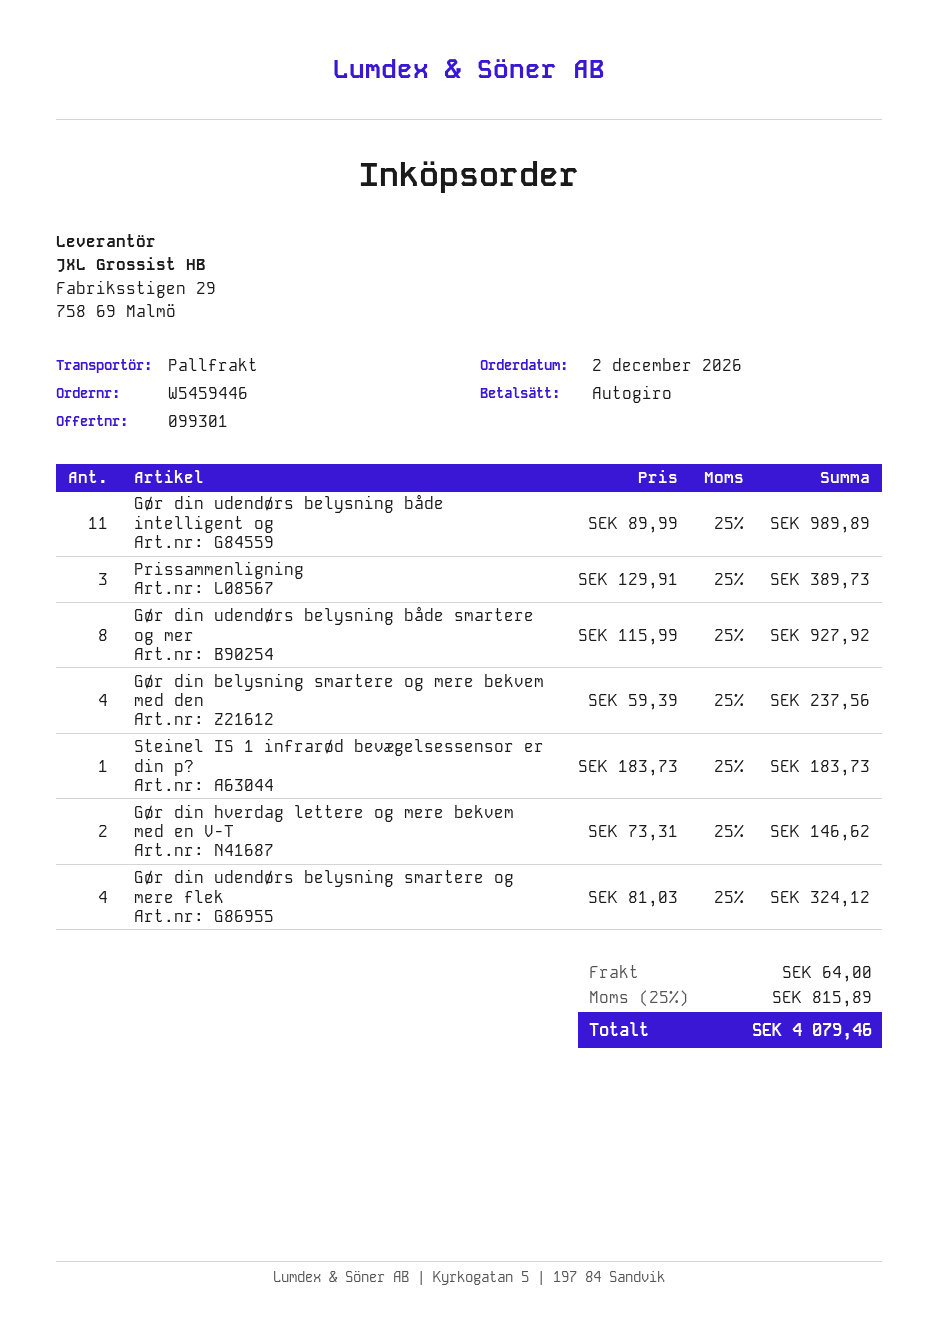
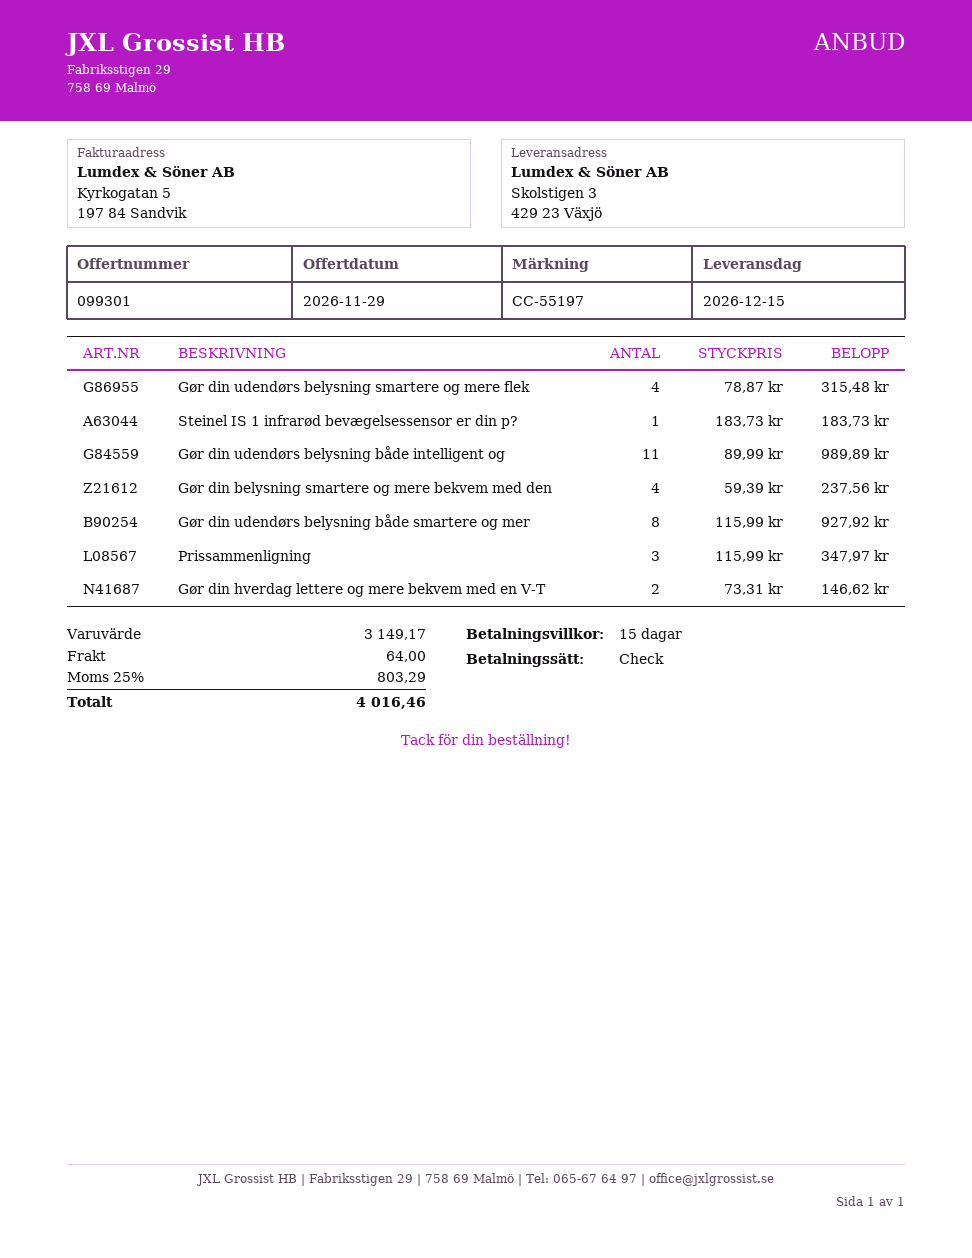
payment method: direct debit -> cheque
Prissammenligning: 3 x 129.91 = 389.73 -> 3 x 115.99 = 347.97
Gør din udendørs belysning smartere og mere flek: 4 x 81.03 = 324.12 -> 4 x 78.87 = 315.48
tax: 25% = 815.89 -> 25% = 803.29
total: 4079.46 -> 4016.46

